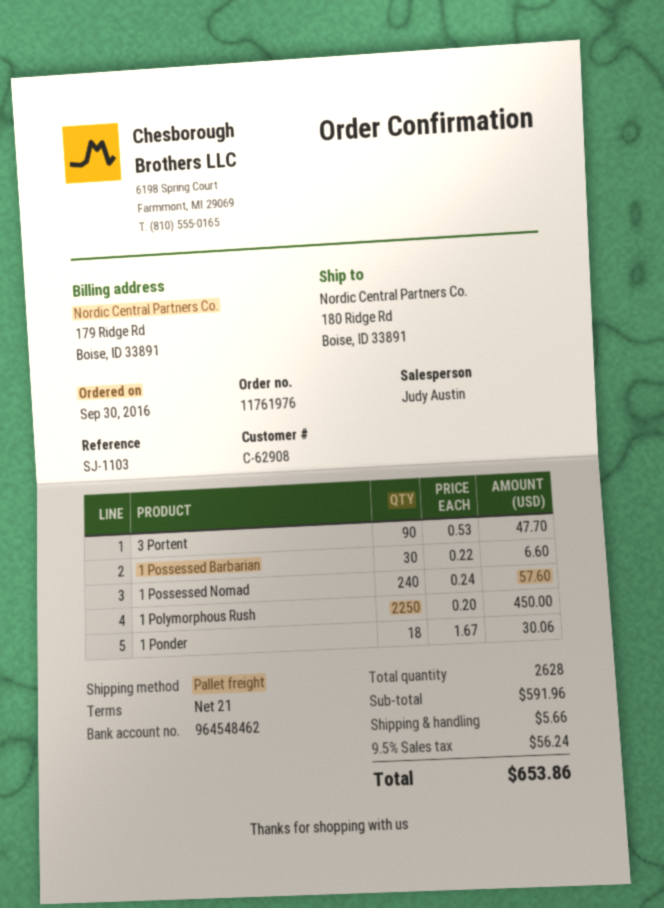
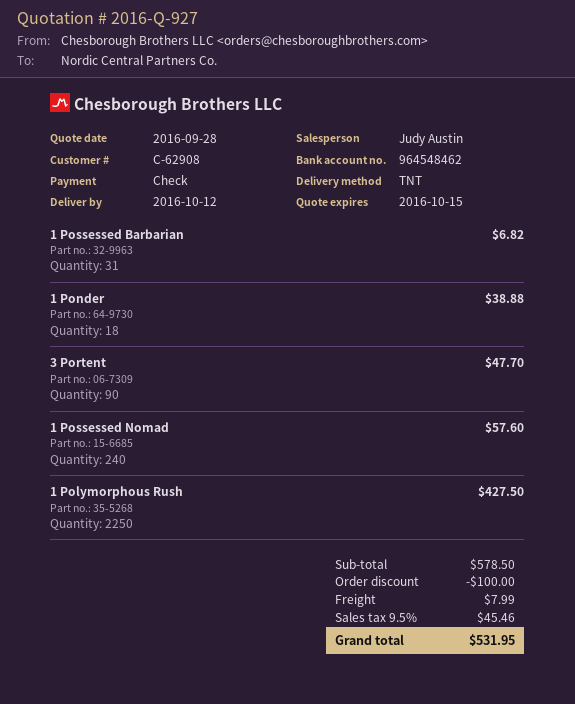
shipping method: pallet freight -> TNT
1 Possessed Barbarian: 30 for 6.60 -> 31 for 6.82
1 Polymorphous Rush: 2250 for 450.00 -> 2250 for 427.50
1 Ponder: 18 for 30.06 -> 18 for 38.88
subtotal: 591.96 -> 578.50
discount: none -> 100.00
shipping: 5.66 -> 7.99
tax: 9.5% = 56.24 -> 9.5% = 45.46
total: 653.86 -> 531.95

